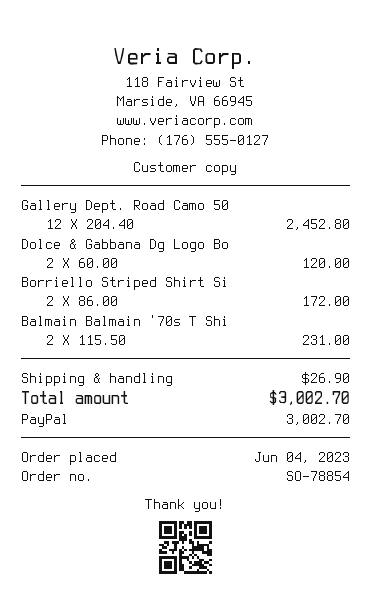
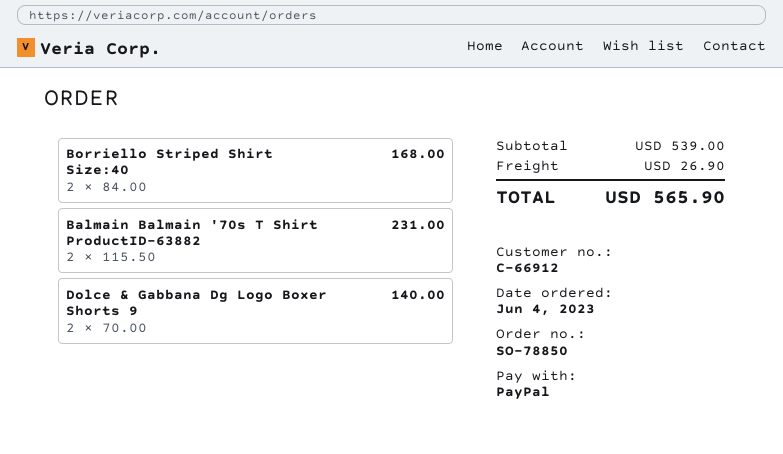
order number: SO-78854 -> SO-78850
Gallery Dept. Road Camo 50: 12 x 204.40 = 2452.80 -> none
Dolce & Gabbana Dg Logo Bo: 2 x 60.00 = 120.00 -> 2 x 70.00 = 140.00
Borriello Striped Shirt Si: 2 x 86.00 = 172.00 -> 2 x 84.00 = 168.00
total: 3002.70 -> 565.90

